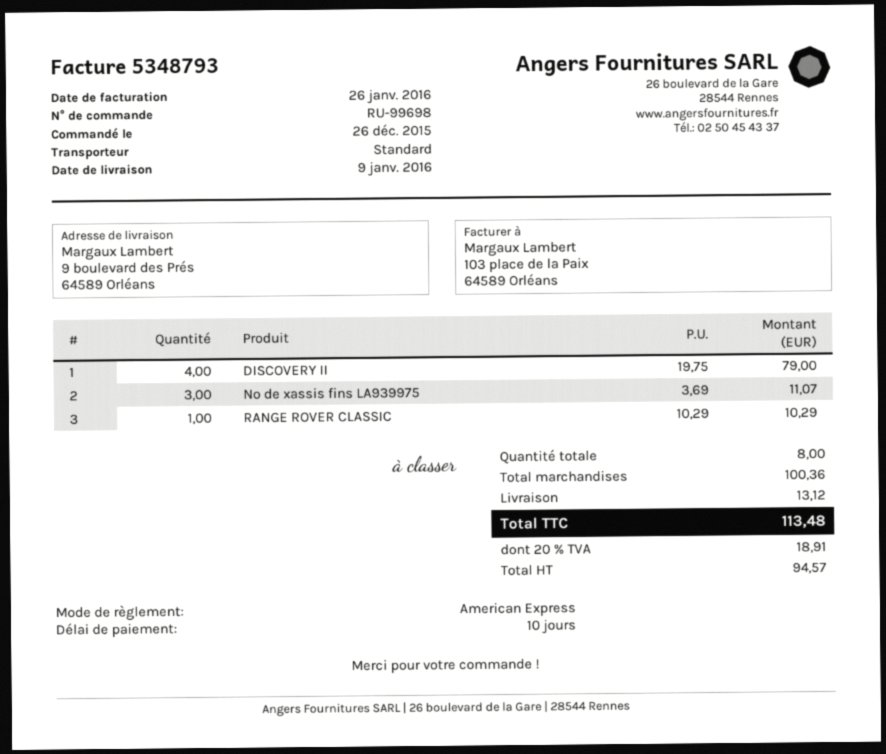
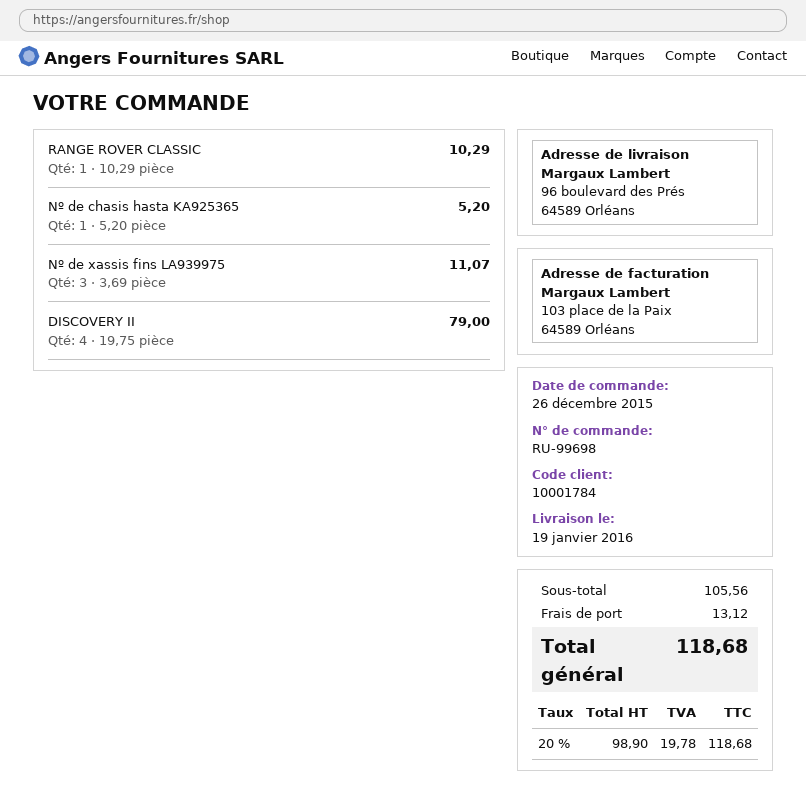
delivery date: 2016-01-09 -> 2016-01-19
ship to: 9 boulevard des Prés, 64589 Orléans -> 96 boulevard des Prés, 64589 Orléans
Nº de chasis hasta KA925365: none -> 1 x 5.20 = 5.20
subtotal: 100.36 -> 105.56
net: 94.57 -> 98.90
tax: 20% = 18.91 -> 20% = 19.78
total: 113.48 -> 118.68

